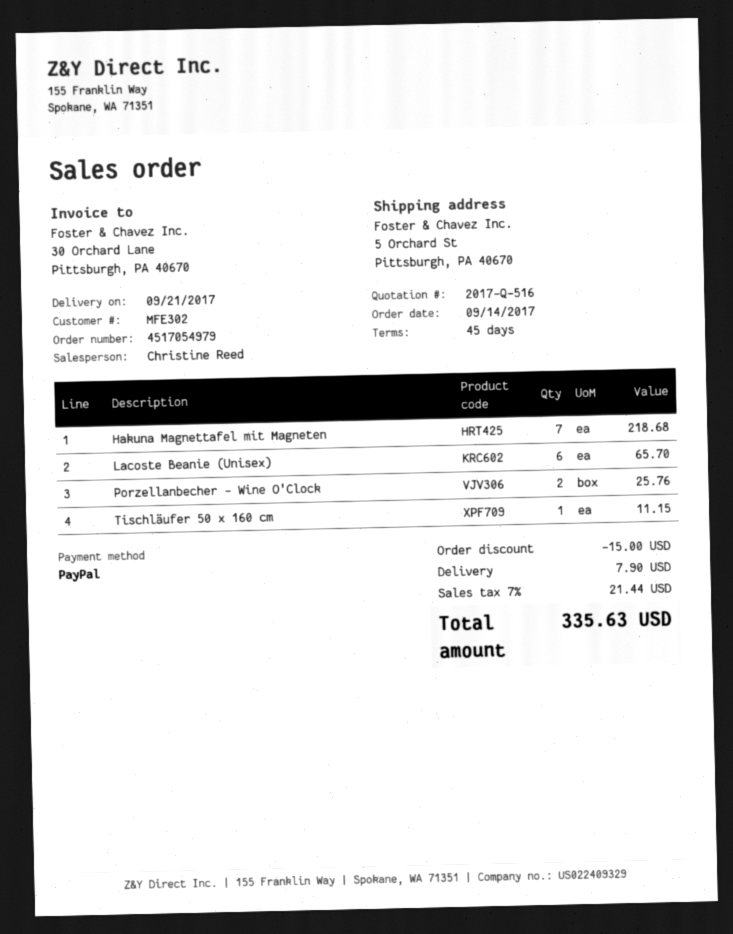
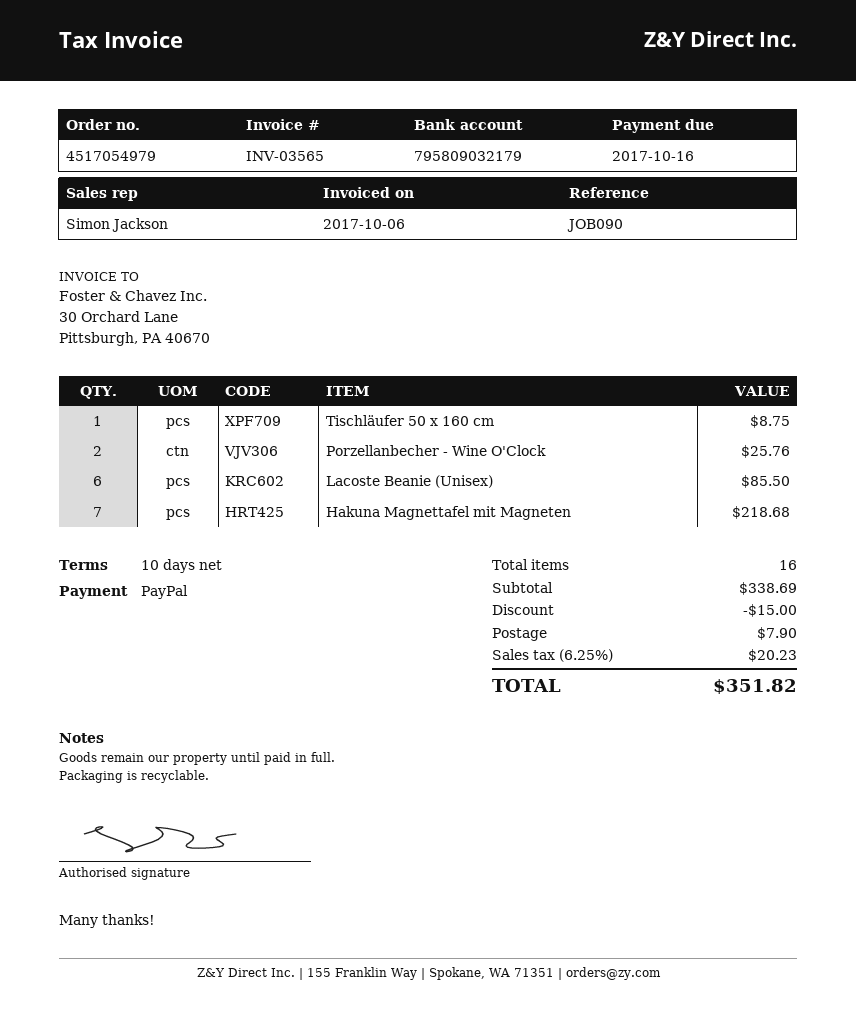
payment terms: 45 days -> 10 days
sales rep: Christine Reed -> Simon Jackson
Lacoste Beanie (Unisex): 6 for 65.70 -> 6 for 85.50
Tischläufer 50 x 160 cm: 1 for 11.15 -> 1 for 8.75
tax: 7% = 21.44 -> 6.25% = 20.23
total: 335.63 -> 351.82

